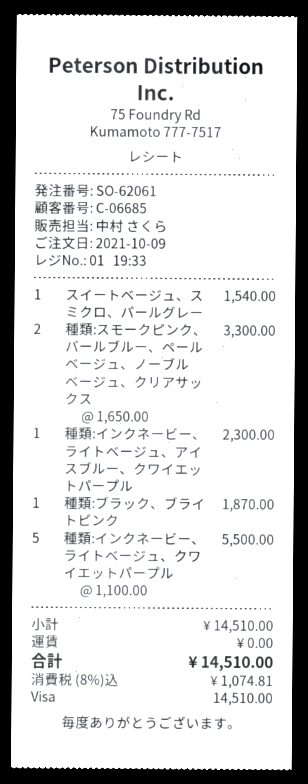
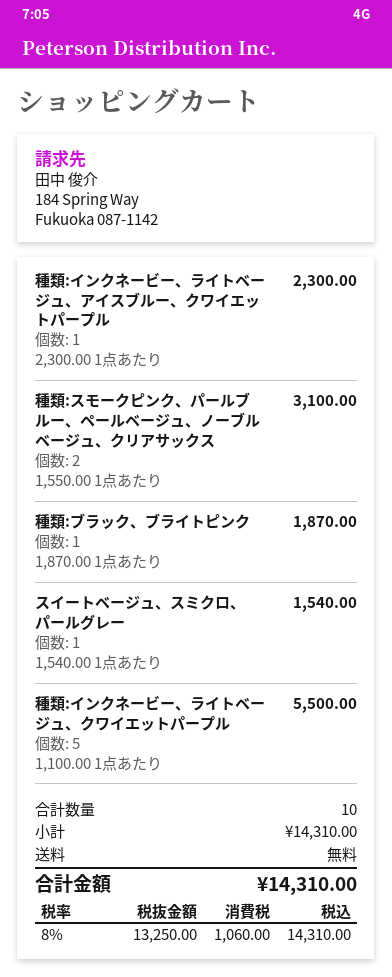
種類:スモークピンク、パールブルー、ペールベージュ、ノーブルベージュ、クリアサックス: 2 x 1650.00 = 3300.00 -> 2 x 1550.00 = 3100.00
subtotal: 14510.00 -> 14310.00
tax: 8% = 1074.81 -> 8% = 1060.00
total: 14510.00 -> 14310.00

